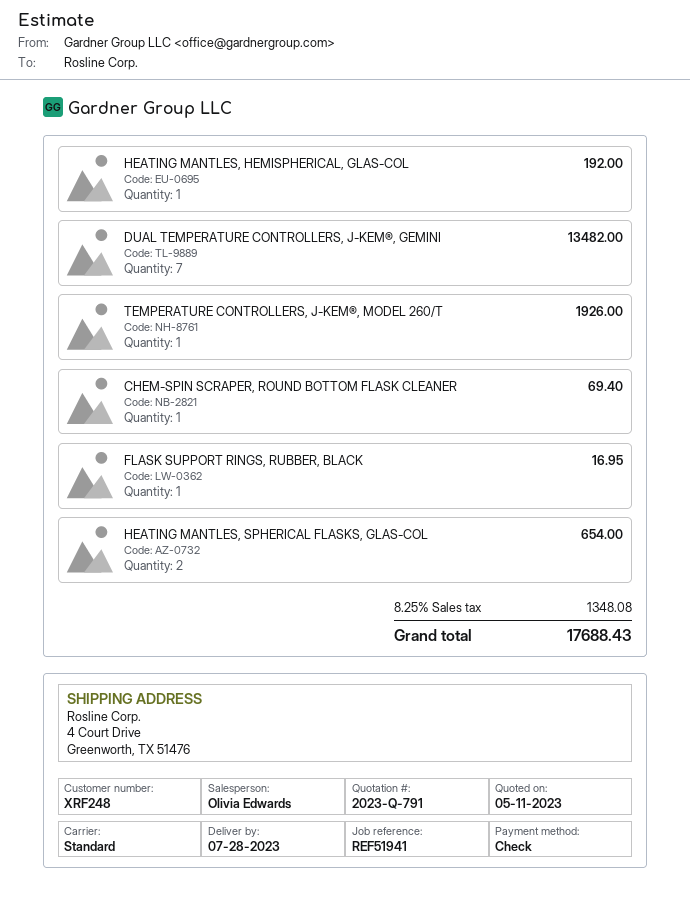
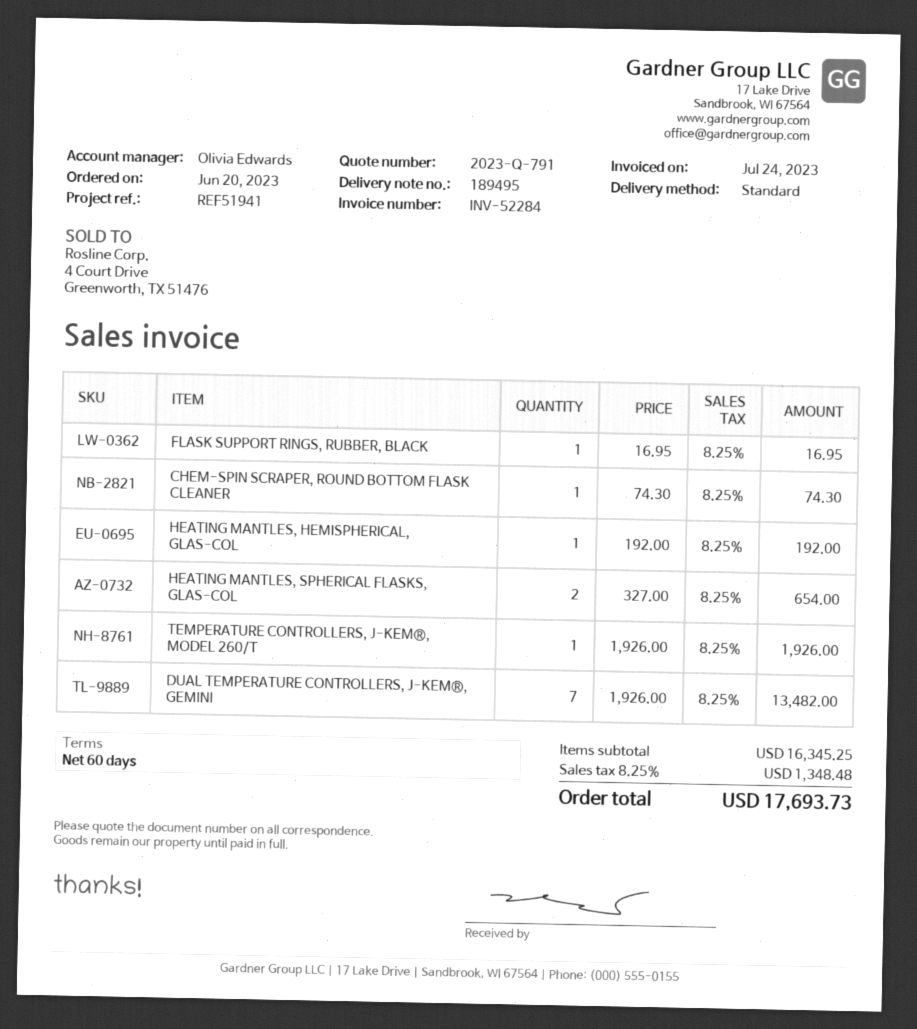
CHEM-SPIN SCRAPER, ROUND BOTTOM FLASK CLEANER: 1 for 69.40 -> 1 for 74.30
tax: 8.25% = 1348.08 -> 8.25% = 1348.48
total: 17688.43 -> 17693.73

